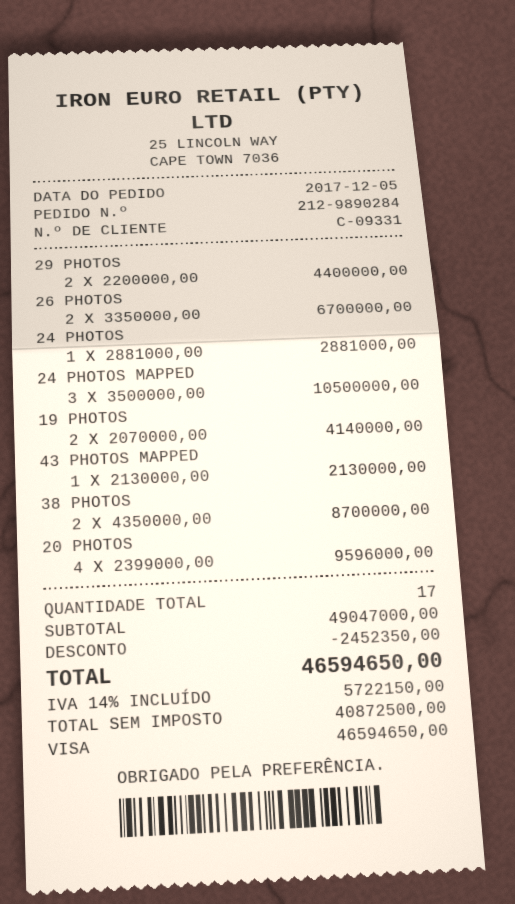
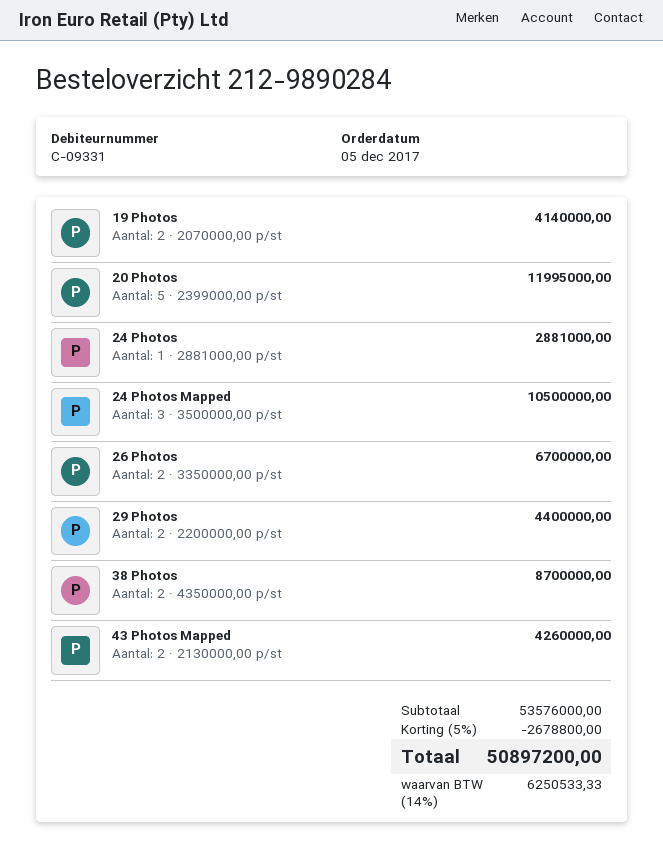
43 PHOTOS MAPPED: 1 x 2130000.00 = 2130000.00 -> 2 x 2130000.00 = 4260000.00
20 PHOTOS: 4 x 2399000.00 = 9596000.00 -> 5 x 2399000.00 = 11995000.00
subtotal: 49047000.00 -> 53576000.00
discount: 2452350.00 -> 2678800.00
tax: 14% = 5722150.00 -> 14% = 6250533.33
total: 46594650.00 -> 50897200.00

